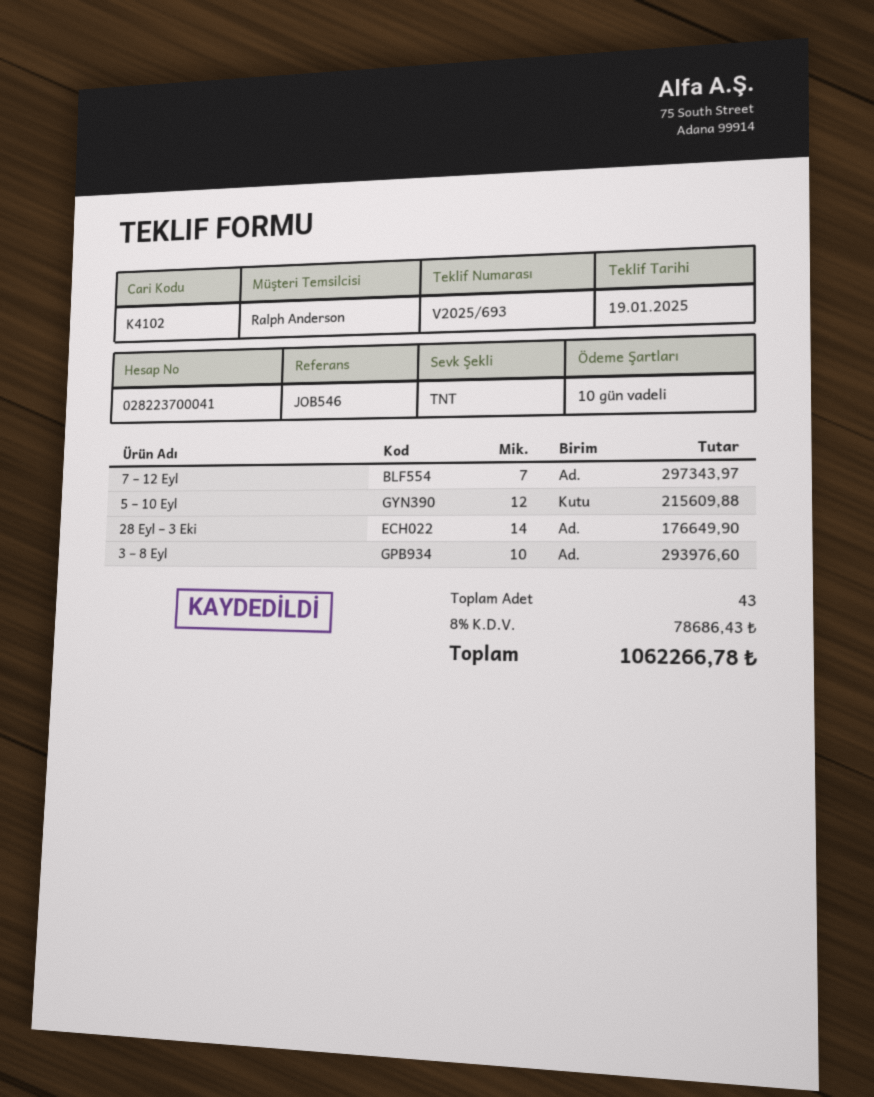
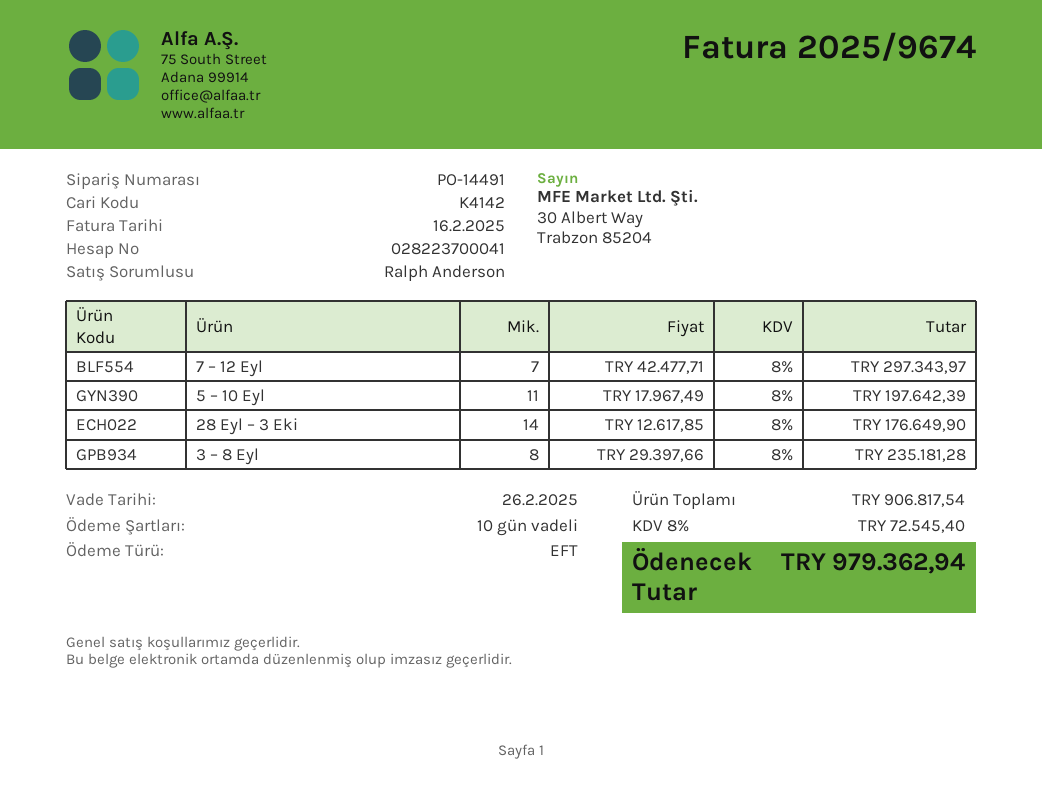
customer number: K4102 -> K4142
5 – 10 Eyl: 12 for 215609.88 -> 11 for 197642.39
3 – 8 Eyl: 10 for 293976.60 -> 8 for 235181.28
tax: 8% = 78686.43 -> 8% = 72545.40
total: 1062266.78 -> 979362.94

